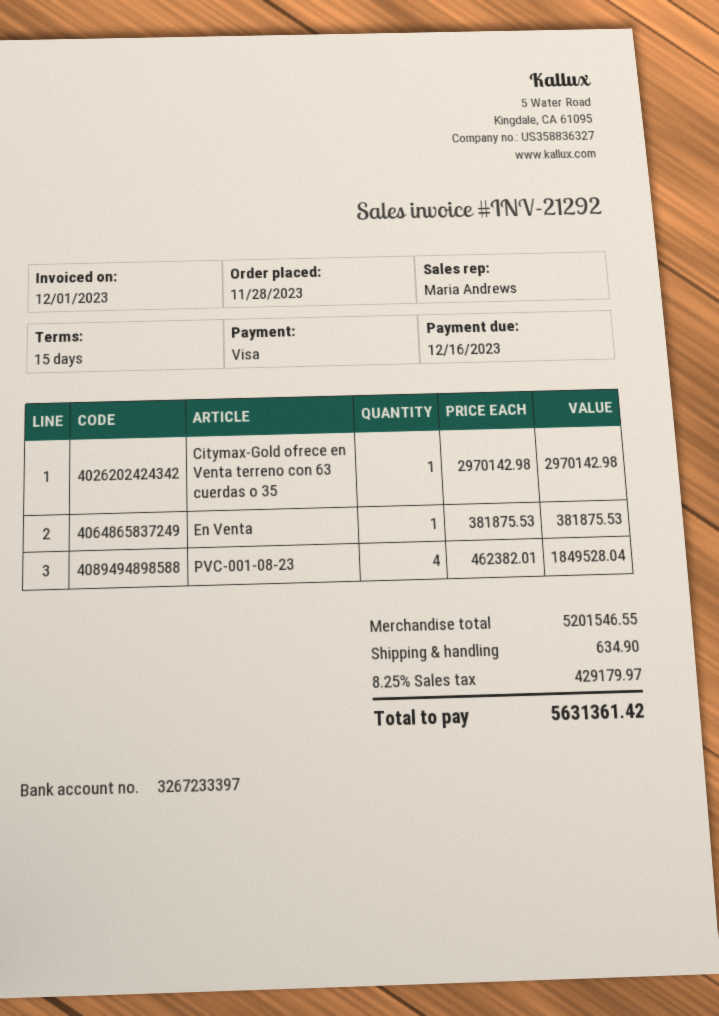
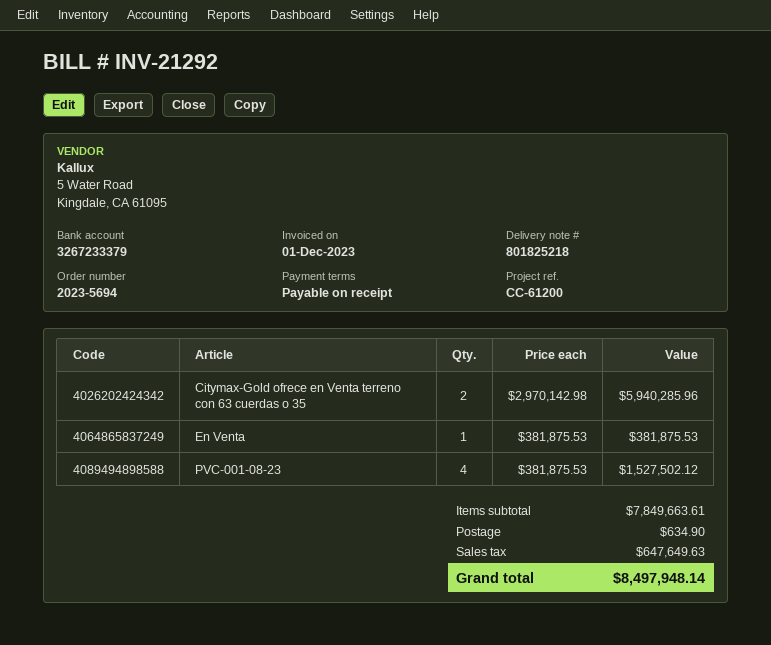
payment terms: 15 days -> on receipt
bank account: 3267233397 -> 3267233379
Citymax-Gold ofrece en Venta terreno con 63 cuerdas o 35: 1 x 2970142.98 = 2970142.98 -> 2 x 2970142.98 = 5940285.96
PVC-001-08-23: 4 x 462382.01 = 1849528.04 -> 4 x 381875.53 = 1527502.12
subtotal: 5201546.55 -> 7849663.61
tax: 429179.97 -> 647649.63
total: 5631361.42 -> 8497948.14

